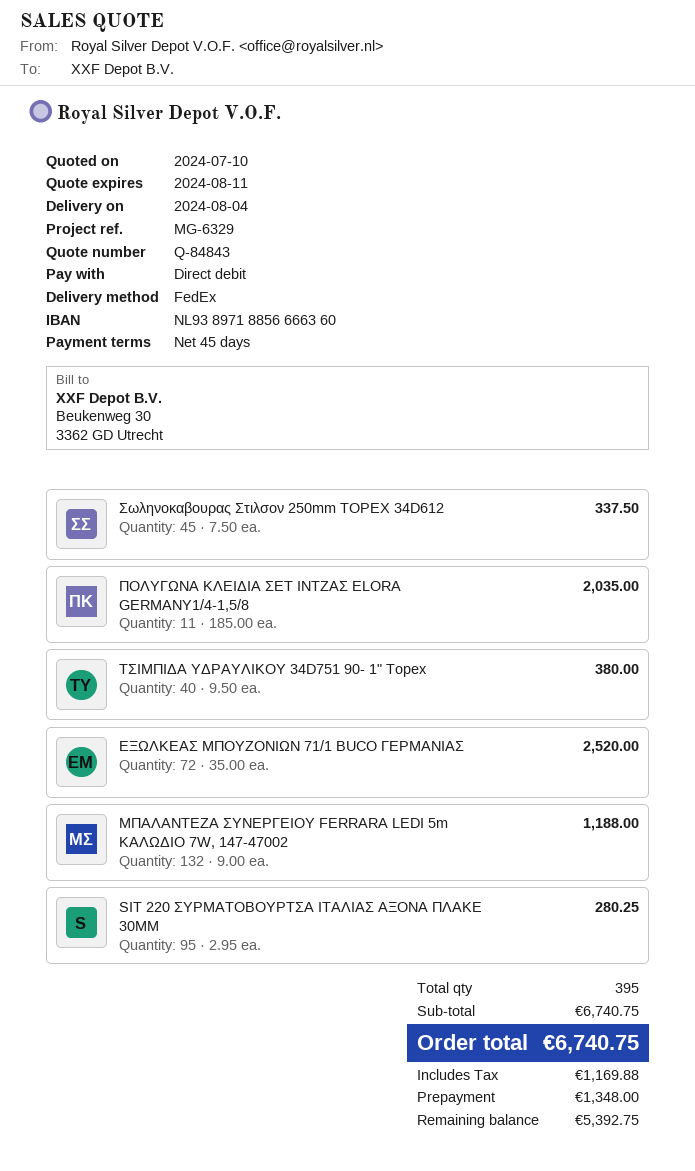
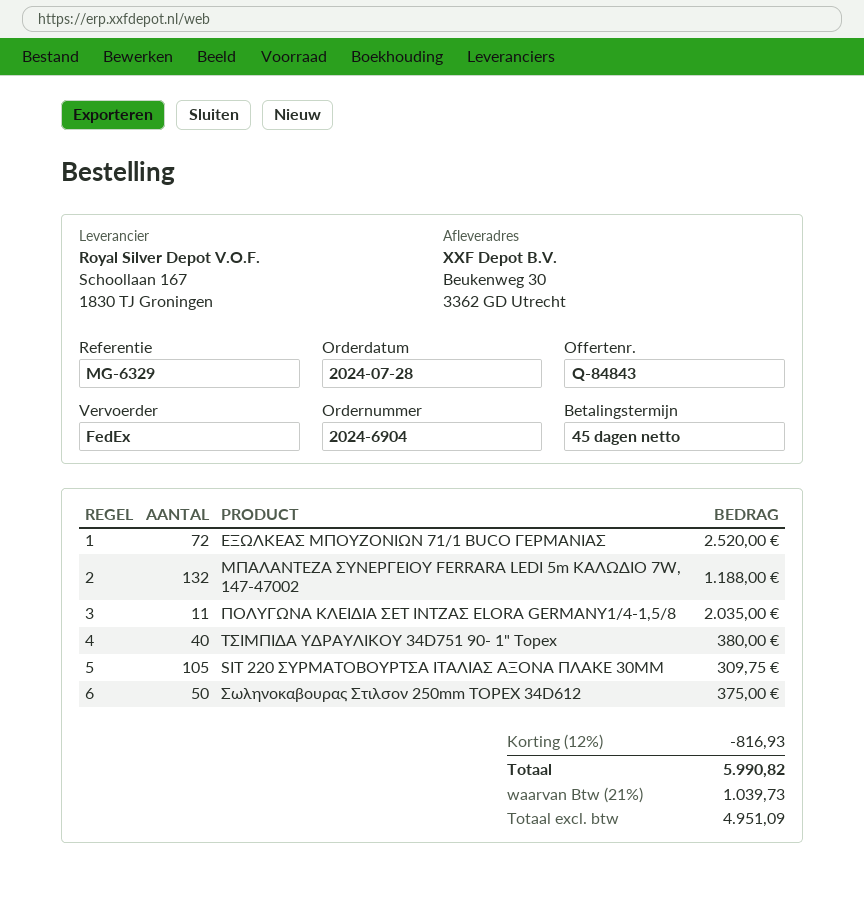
Σωληνοκαβουρας Στιλσον 250mm TOPEX 34D612: 45 for 337.50 -> 50 for 375.00
SIT 220 ΣΥΡΜΑΤΟΒΟΥΡΤΣΑ ΙΤΑΛΙΑΣ ΑΞΟΝΑ ΠΛΑΚΕ 30ΜΜ: 95 for 280.25 -> 105 for 309.75
discount: none -> 12% = 816.93
tax: 1169.88 -> 1039.73
total: 6740.75 -> 5990.82

